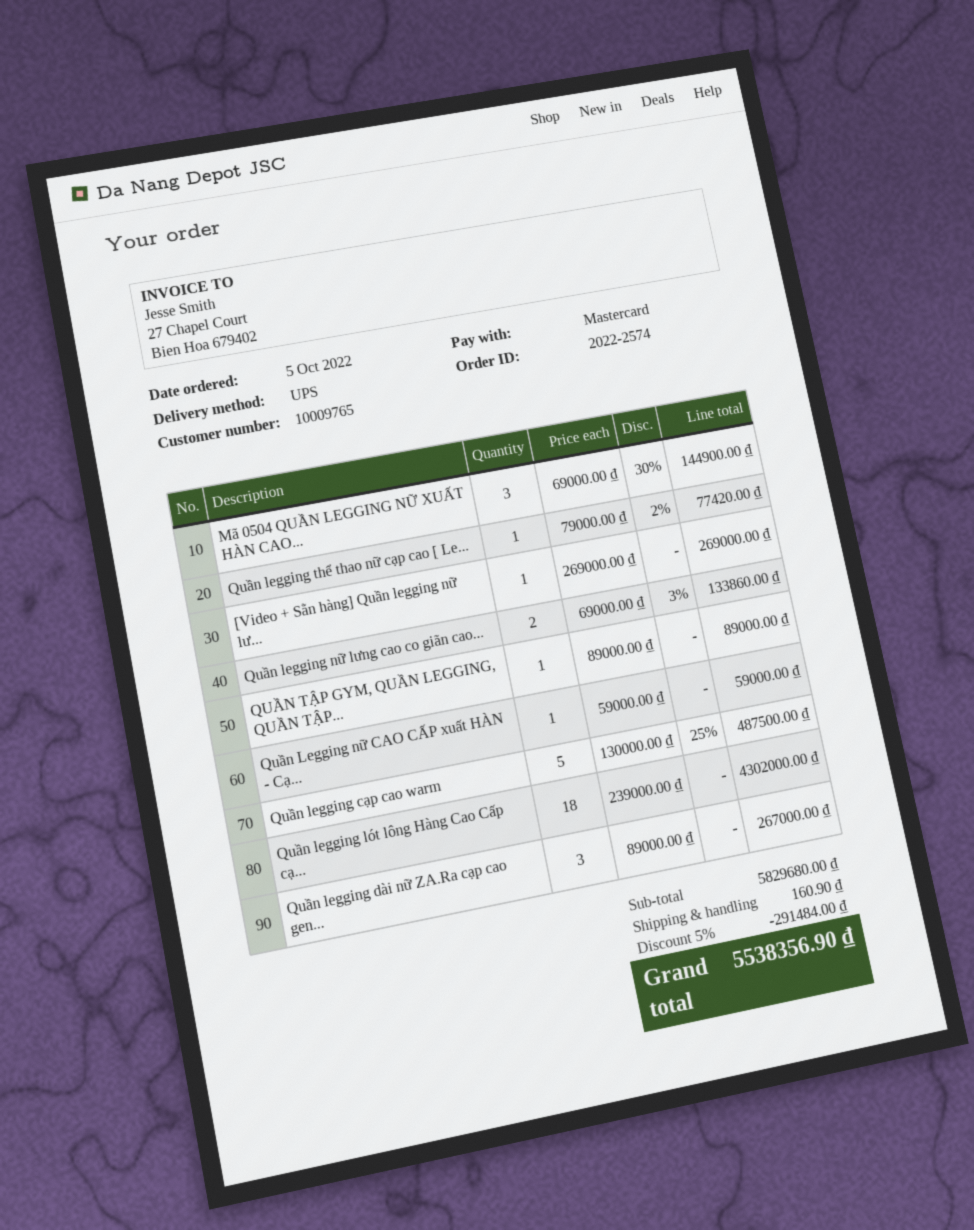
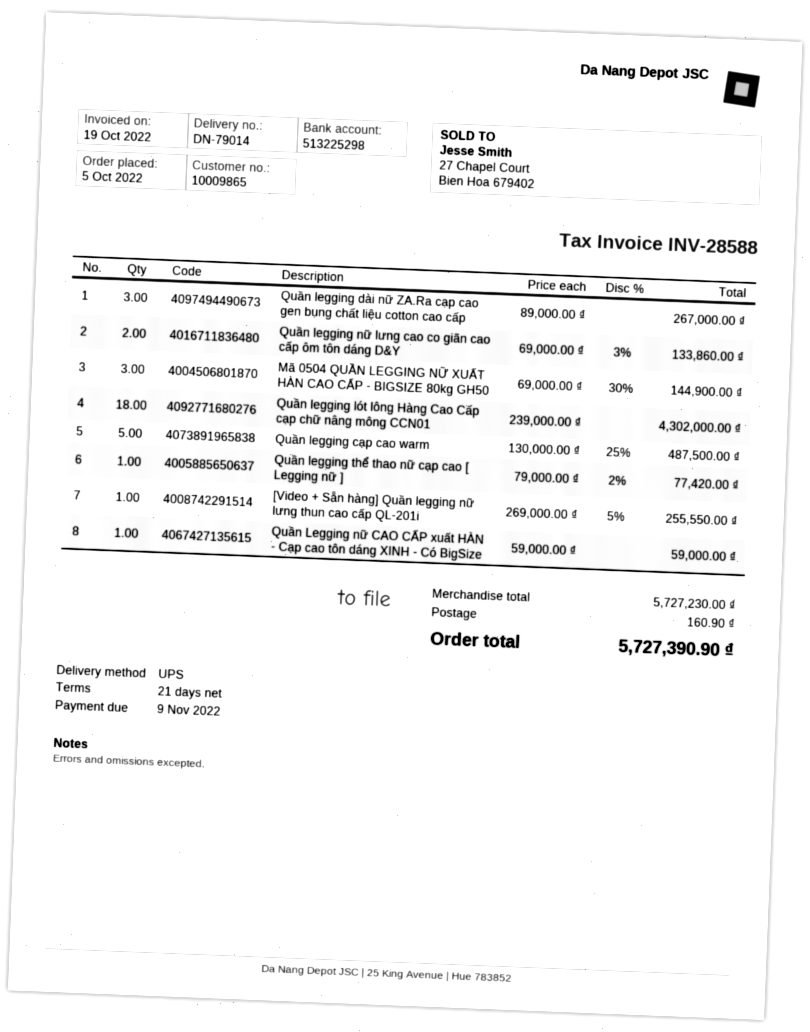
customer number: 10009765 -> 10009865
[Video + Sẵn hàng] Quần legging nữ lư...: 1 x 269000.00 = 269000.00 -> 1 x 269000.00 - 5% = 255550.00
QUẦN TẬP GYM, QUẦN LEGGING, QUẦN TẬP...: 1 x 89000.00 = 89000.00 -> none
subtotal: 5829680.00 -> 5727230.00
discount: 5% = 291484.00 -> none
total: 5538356.90 -> 5727390.90

